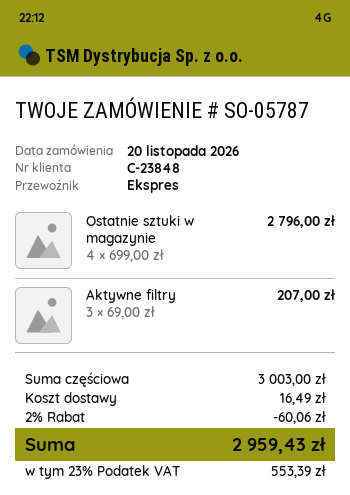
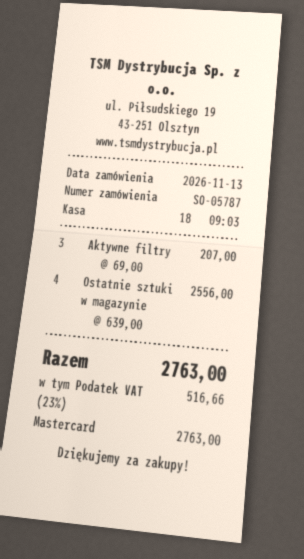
order date: 2026-11-20 -> 2026-11-13
Ostatnie sztuki w magazynie: 4 x 699.00 = 2796.00 -> 4 x 639.00 = 2556.00
discount: 2% = 60.06 -> none
shipping: 16.49 -> none
tax: 23% = 553.39 -> 23% = 516.66
total: 2959.43 -> 2763.00

